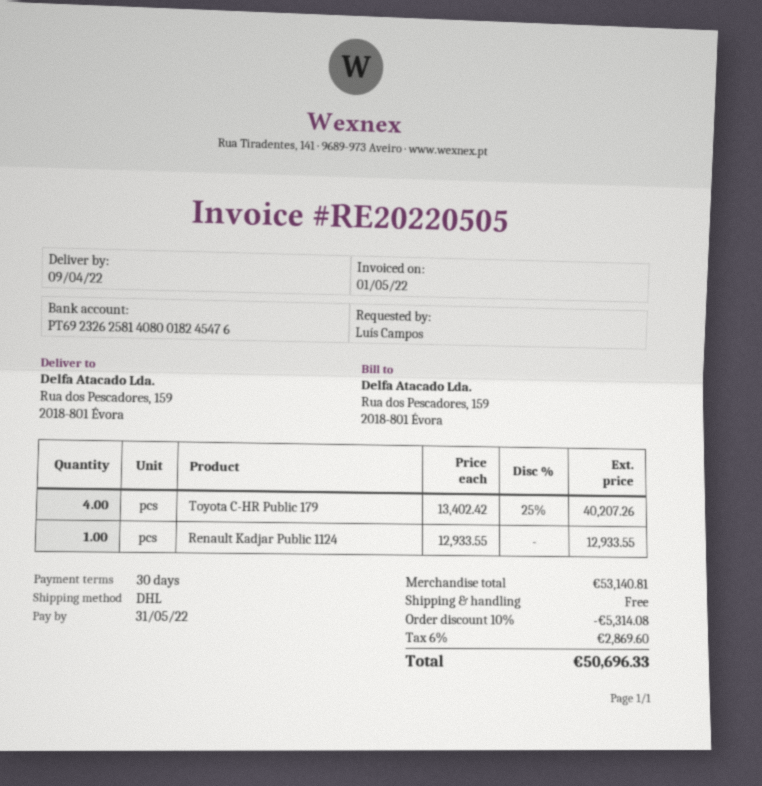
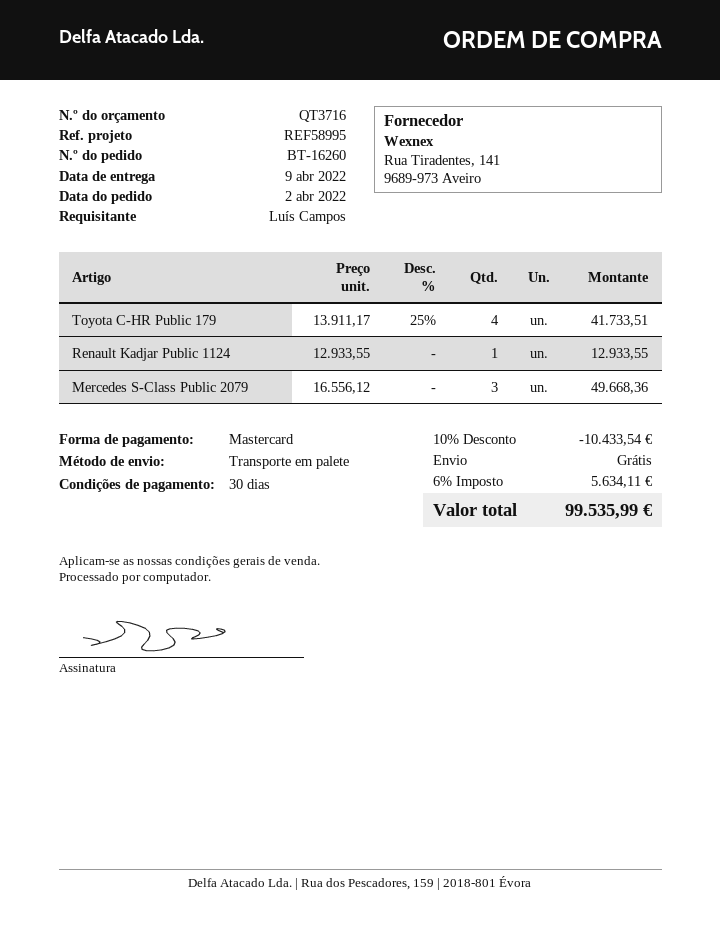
shipping method: DHL -> pallet freight
Toyota C-HR Public 179: 4 x 13402.42 - 25% = 40207.26 -> 4 x 13911.17 - 25% = 41733.51
Mercedes S-Class Public 2079: none -> 3 x 16556.12 = 49668.36
discount: 10% = 5314.08 -> 10% = 10433.54
tax: 6% = 2869.60 -> 6% = 5634.11
total: 50696.33 -> 99535.99

